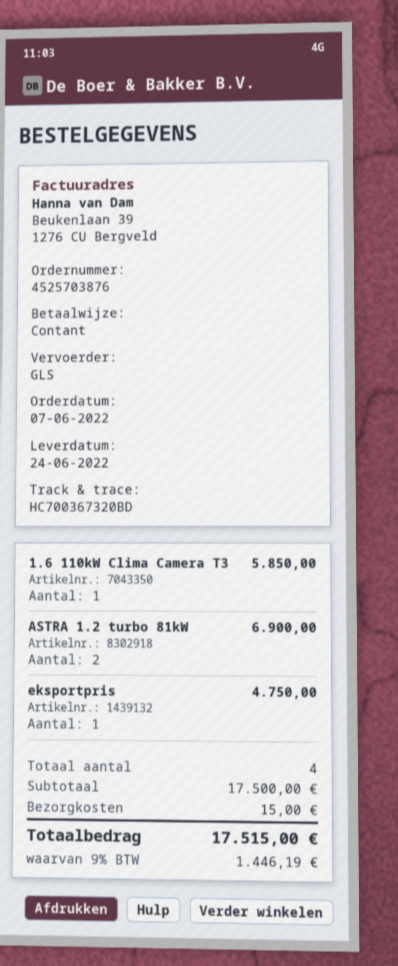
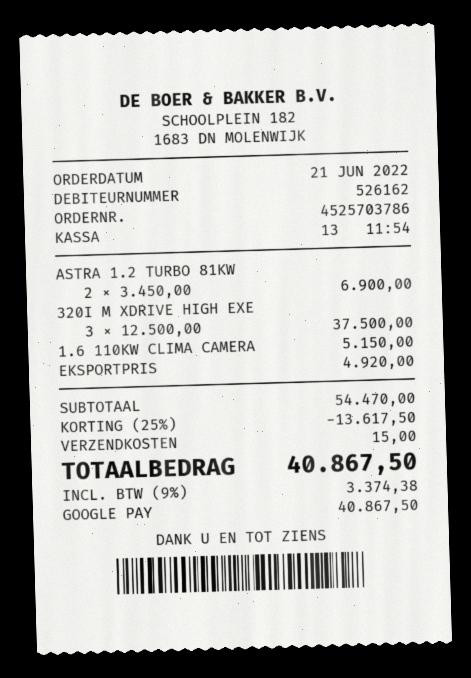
order number: 4525703876 -> 4525703786
order date: 2022-06-07 -> 2022-06-21
payment method: cash -> Google Pay
1.6 110kW Clima Camera T3: 1 for 5850.00 -> 1 for 5150.00
eksportpris: 1 for 4750.00 -> 1 for 4920.00
320I M XDRIVE HIGH EXE: none -> 3 for 37500.00
subtotal: 17500.00 -> 54470.00
discount: none -> 25% = 13617.50
tax: 9% = 1446.19 -> 9% = 3374.38
total: 17515.00 -> 40867.50

